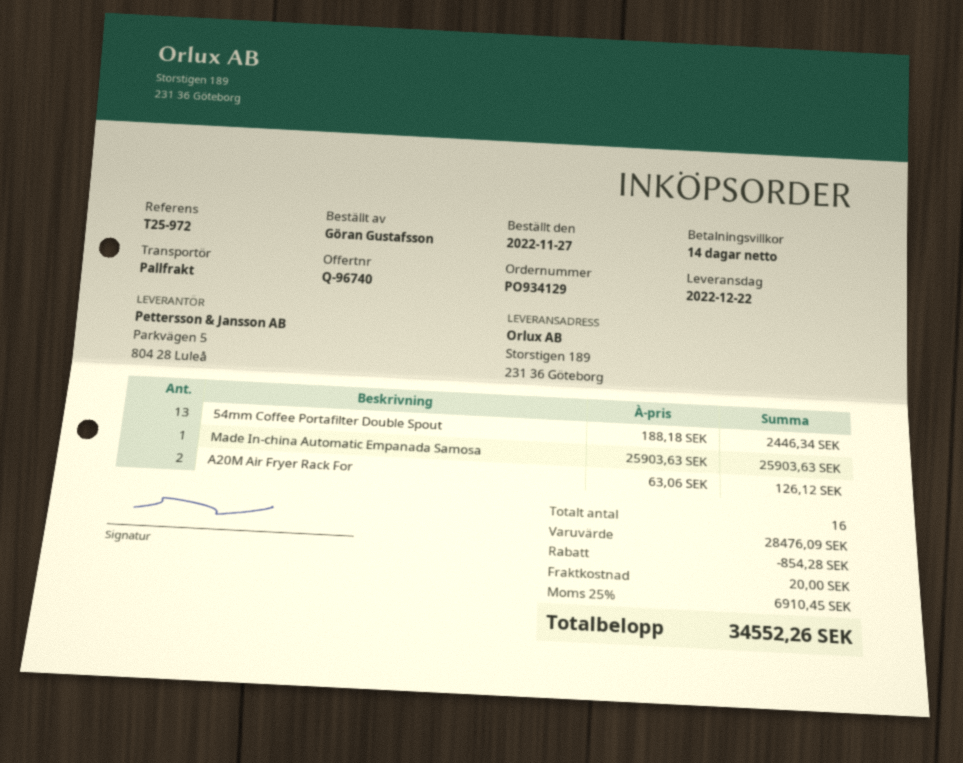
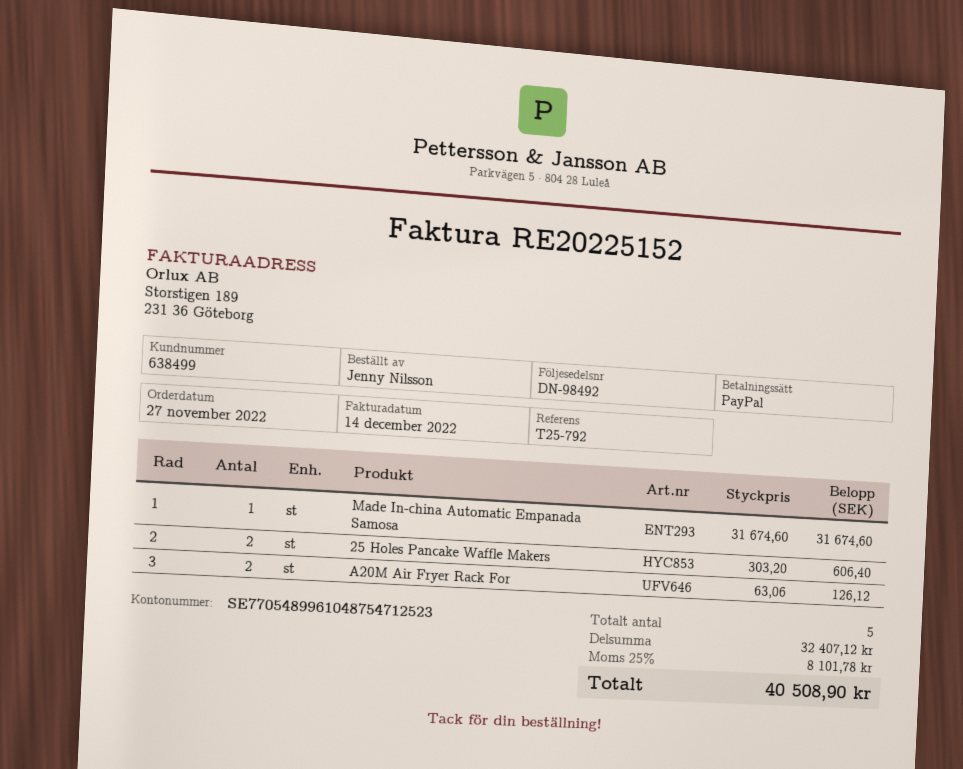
reference: T25-972 -> T25-792
ordered by: Göran Gustafsson -> Jenny Nilsson
54mm Coffee Portafilter Double Spout: 13 x 188.18 = 2446.34 -> none
Made In-china Automatic Empanada Samosa: 1 x 25903.63 = 25903.63 -> 1 x 31674.60 = 31674.60
25 Holes Pancake Waffle Makers: none -> 2 x 303.20 = 606.40
total quantity: 16 -> 5
subtotal: 28476.09 -> 32407.12
discount: 854.28 -> none
shipping: 20.00 -> none
tax: 25% = 6910.45 -> 25% = 8101.78
total: 34552.26 -> 40508.90

